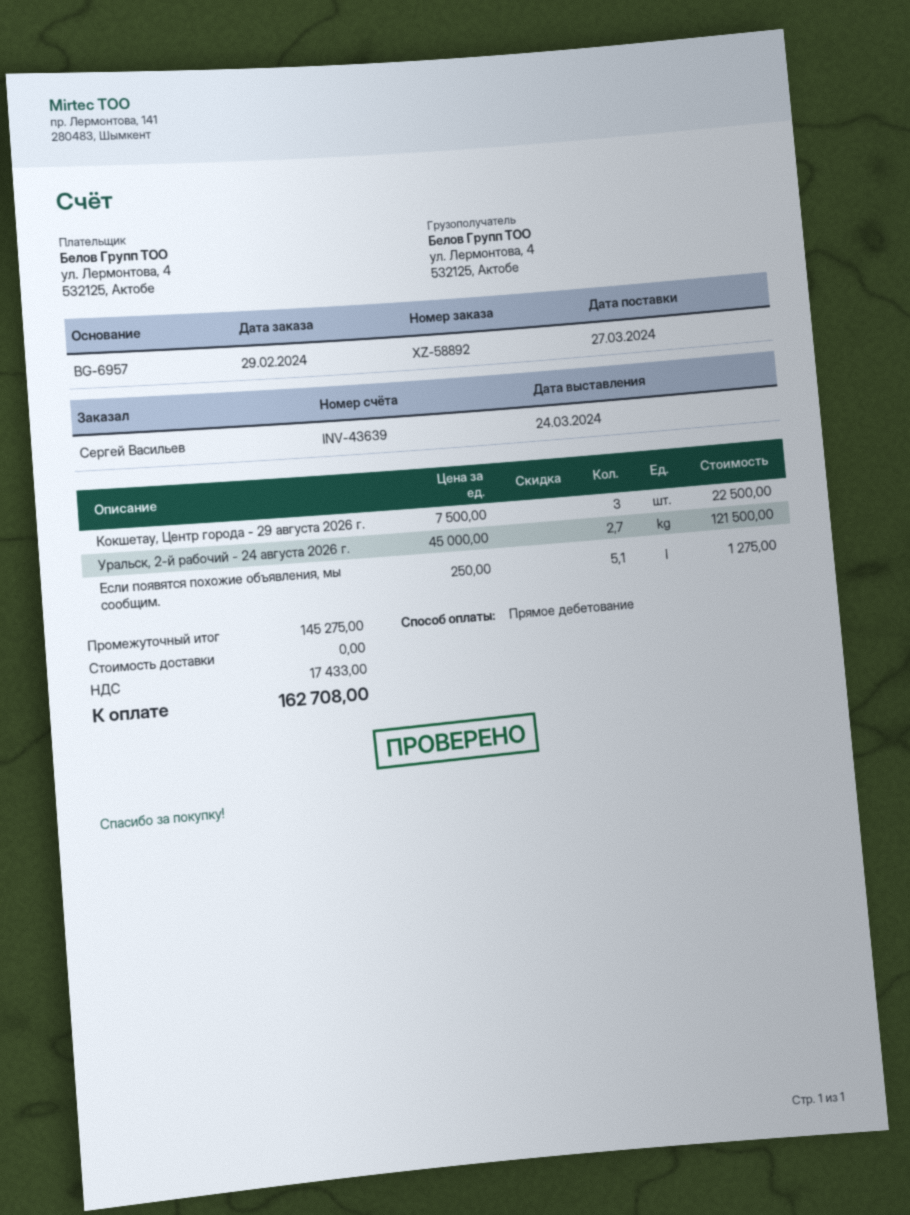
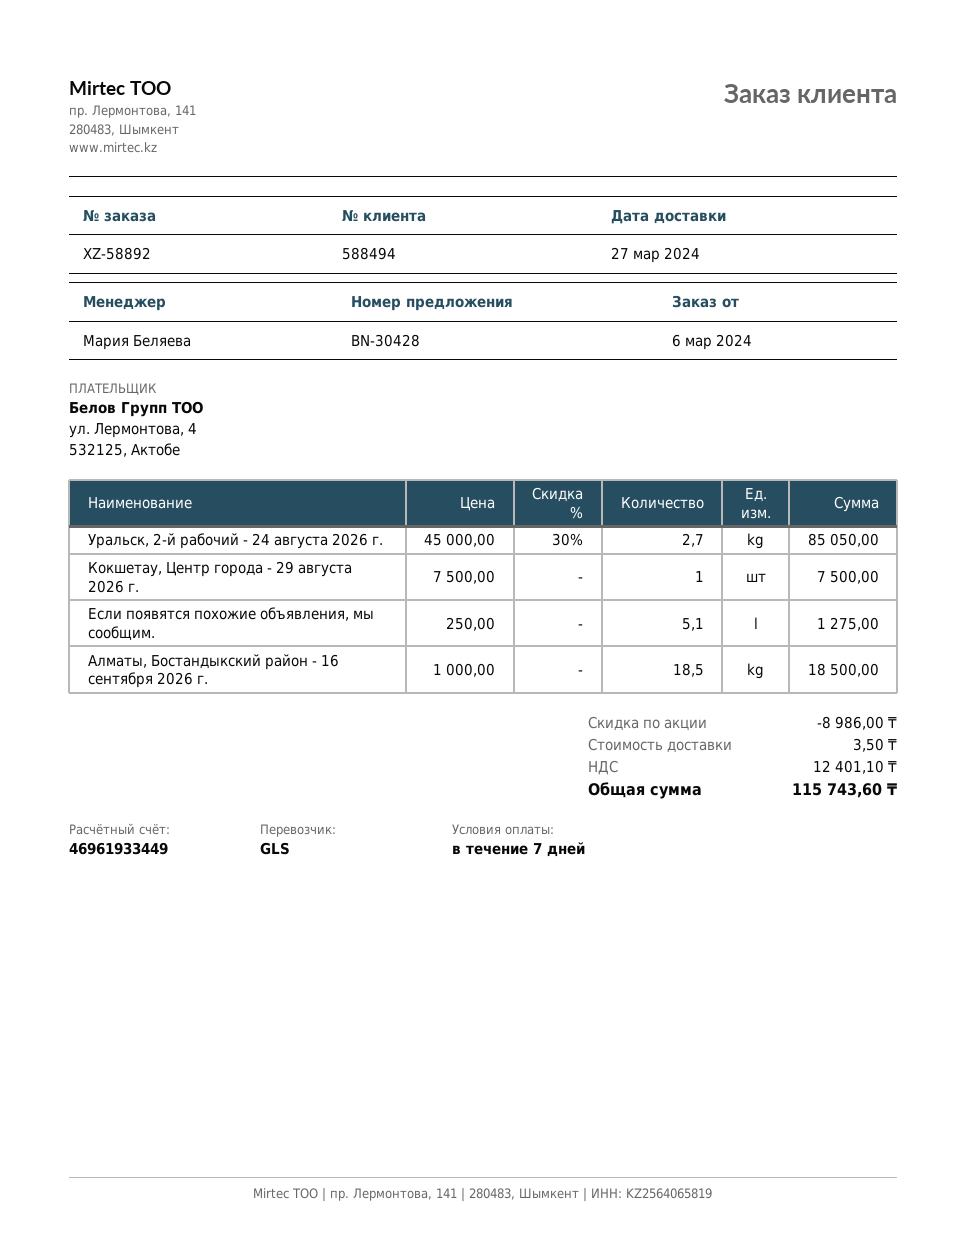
order date: 2024-02-29 -> 2024-03-06
Кокшетау, Центр города - 29 августа 2026 г.: 3 x 7500.00 = 22500.00 -> 1 x 7500.00 = 7500.00
Уральск, 2-й рабочий - 24 августа 2026 г.: 2.7 x 45000.00 = 121500.00 -> 2.7 x 45000.00 - 30% = 85050.00
Алматы, Бостандыкский район - 16 сентября 2026 г.: none -> 18.5 x 1000.00 = 18500.00
discount: none -> 8986.00
shipping: 0.00 -> 3.50
tax: 17433.00 -> 12401.10
total: 162708.00 -> 115743.60

